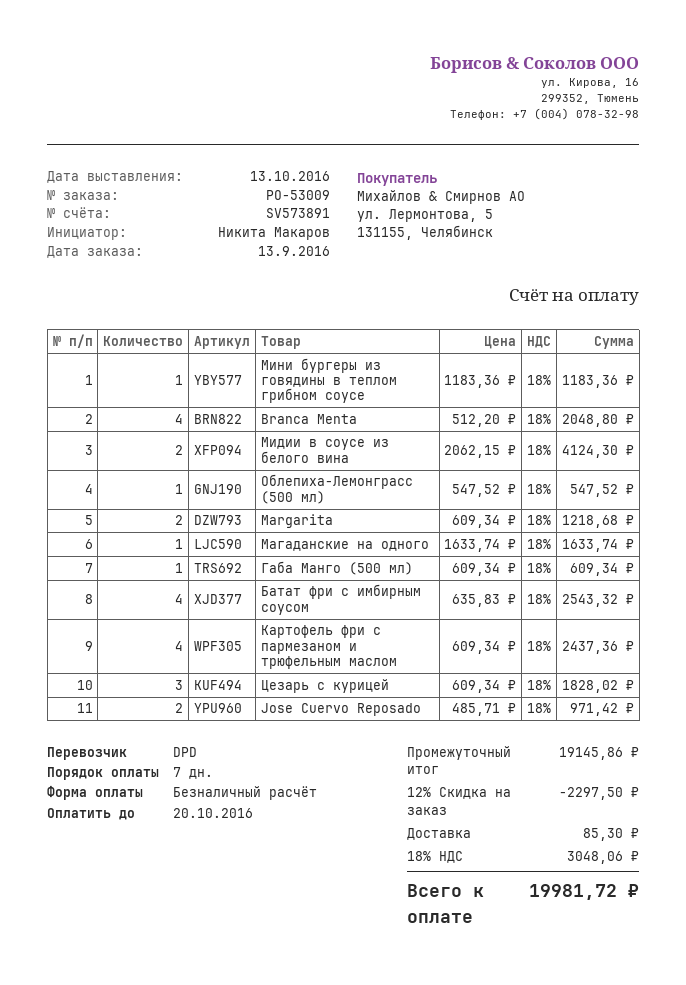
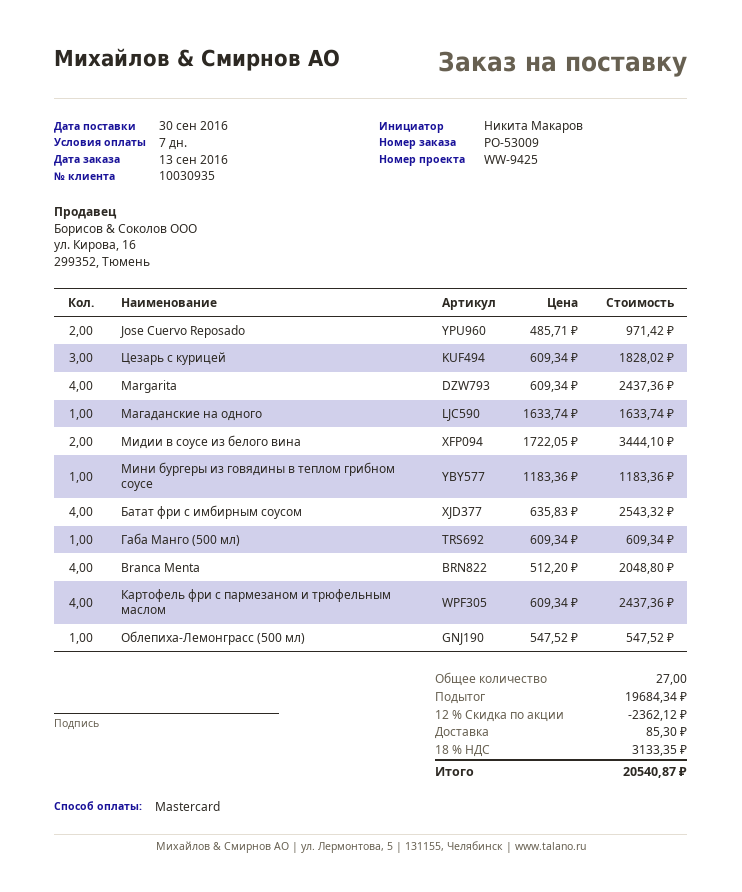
payment method: bank transfer -> Mastercard
Мидии в соусе из белого вина: 2 x 2062.15 = 4124.30 -> 2 x 1722.05 = 3444.10
Margarita: 2 x 609.34 = 1218.68 -> 4 x 609.34 = 2437.36
subtotal: 19145.86 -> 19684.34
discount: 12% = 2297.50 -> 12% = 2362.12
tax: 18% = 3048.06 -> 18% = 3133.35
total: 19981.72 -> 20540.87

